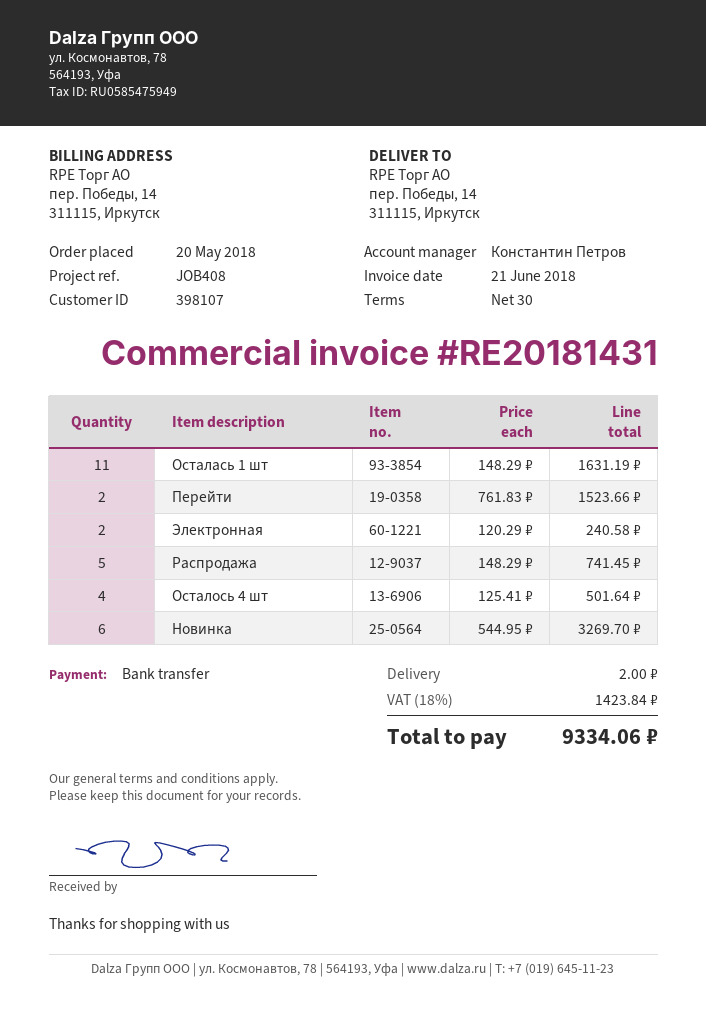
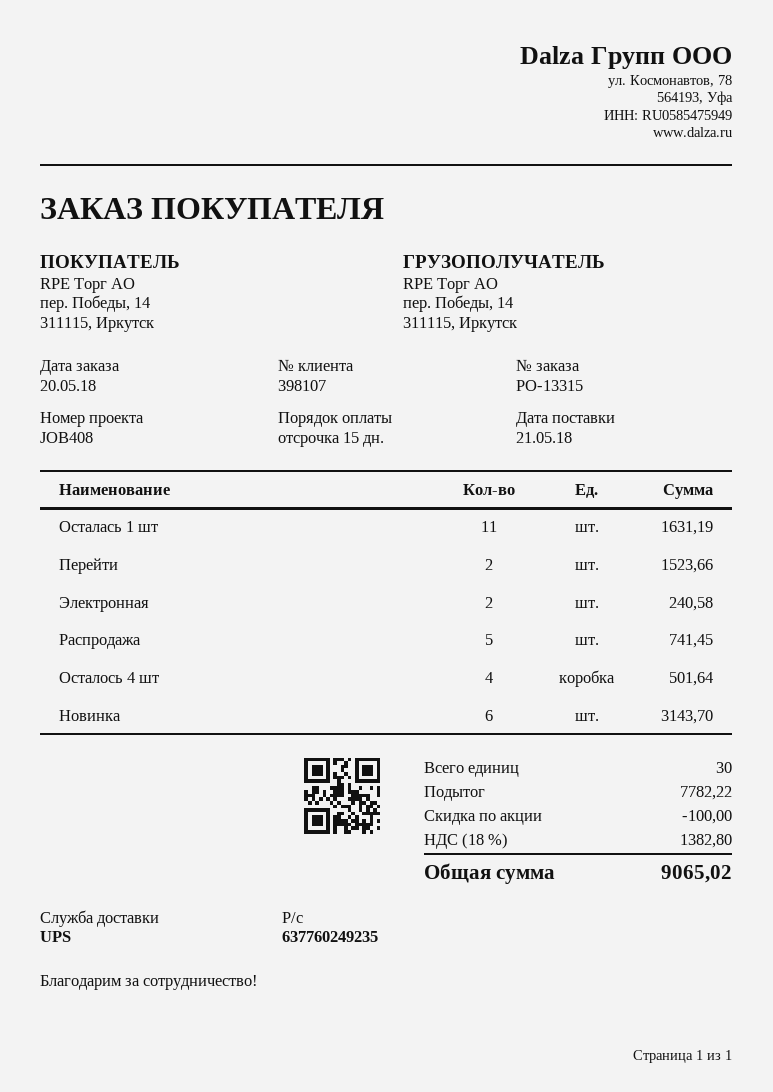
payment terms: 30 days -> 15 days
Новинка: 6 for 3269.70 -> 6 for 3143.70
discount: none -> 100.00
shipping: 2.00 -> none
tax: 18% = 1423.84 -> 18% = 1382.80
total: 9334.06 -> 9065.02

